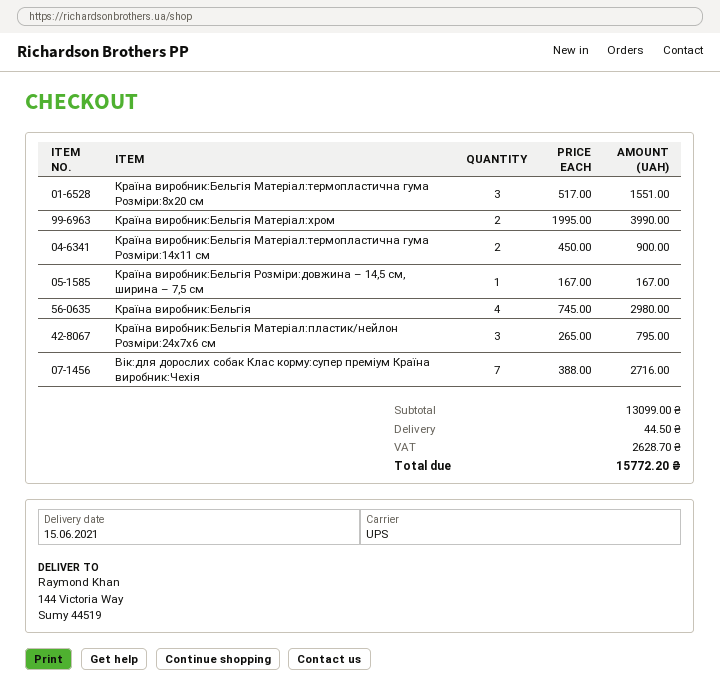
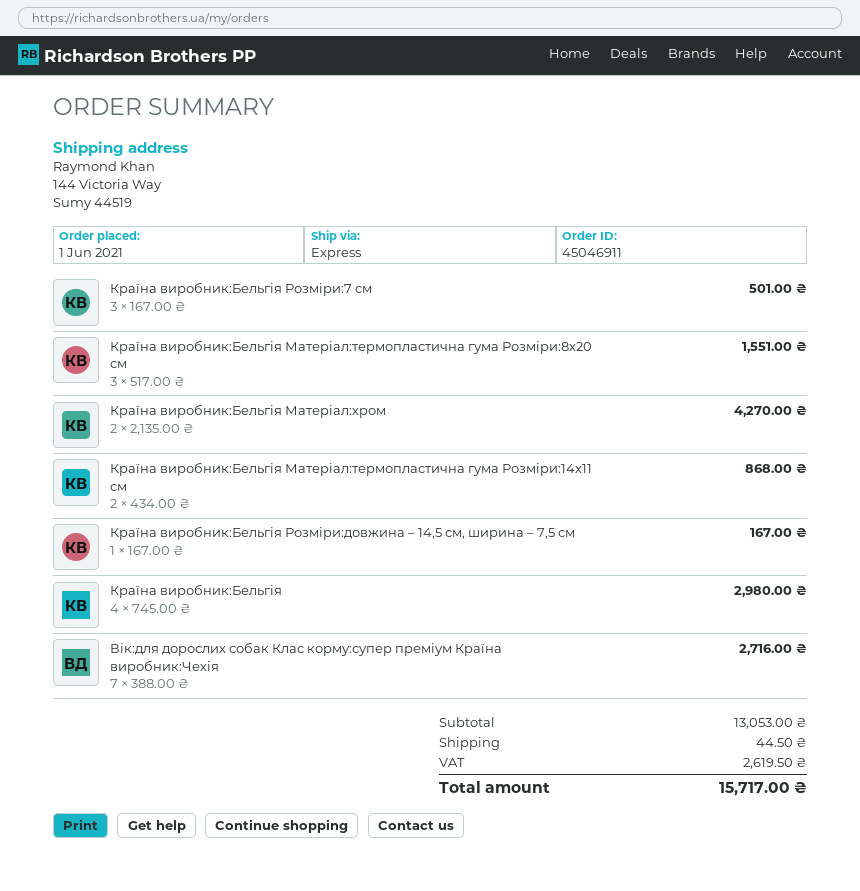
shipping method: UPS -> express
Країна виробник:Бельгія Матеріал:хром: 2 x 1995.00 = 3990.00 -> 2 x 2135.00 = 4270.00
Країна виробник:Бельгія Матеріал:термопластична гума Розміри:14х11 см: 2 x 450.00 = 900.00 -> 2 x 434.00 = 868.00
Країна виробник:Бельгія Матеріал:пластик/нейлон Розміри:24х7х6 см: 3 x 265.00 = 795.00 -> none
Країна виробник:Бельгія Розміри:7 см: none -> 3 x 167.00 = 501.00
subtotal: 13099.00 -> 13053.00
tax: 2628.70 -> 2619.50
total: 15772.20 -> 15717.00

